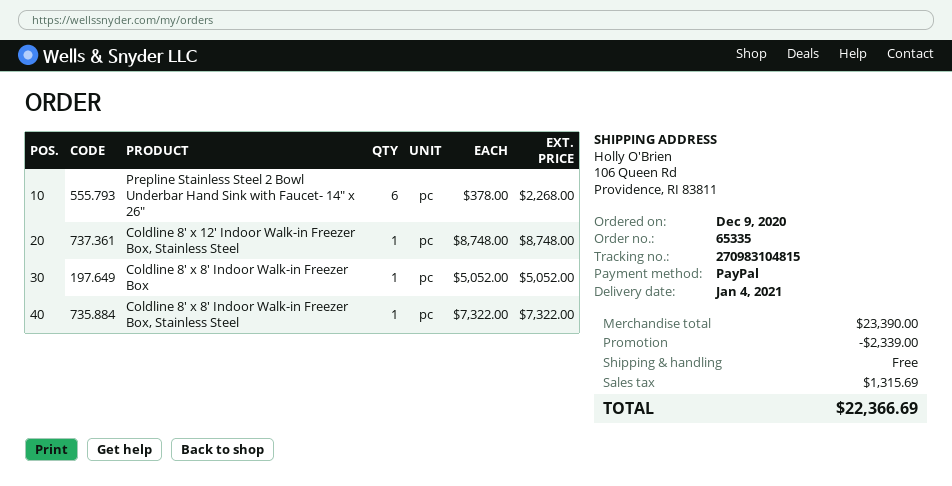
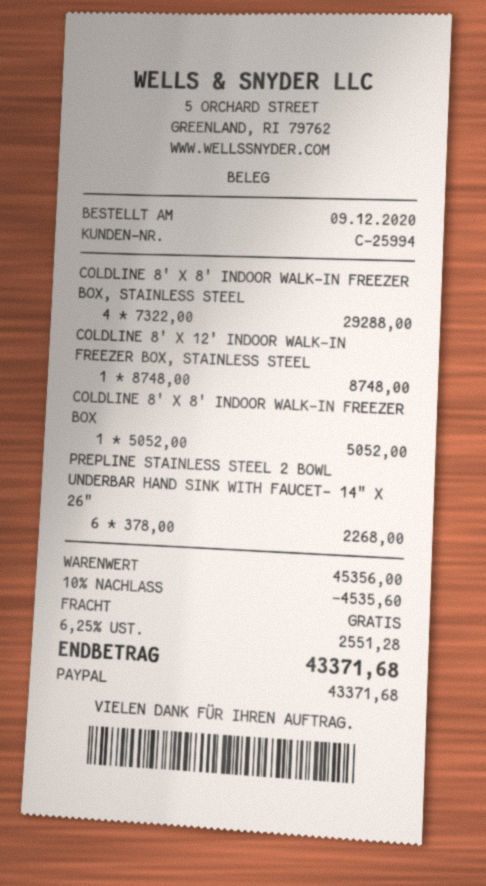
Coldline 8' x 8' Indoor Walk-in Freezer Box, Stainless Steel: 1 x 7322.00 = 7322.00 -> 4 x 7322.00 = 29288.00
subtotal: 23390.00 -> 45356.00
discount: 2339.00 -> 4535.60
tax: 1315.69 -> 2551.28
total: 22366.69 -> 43371.68

